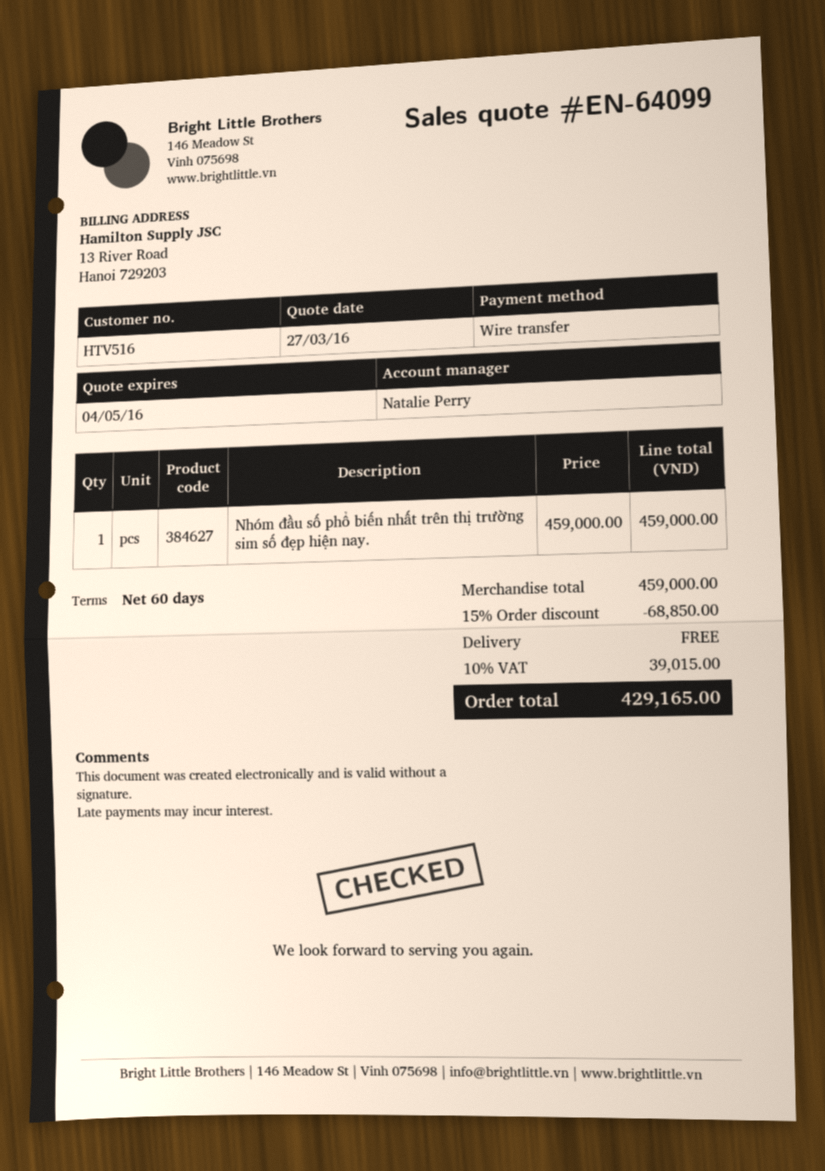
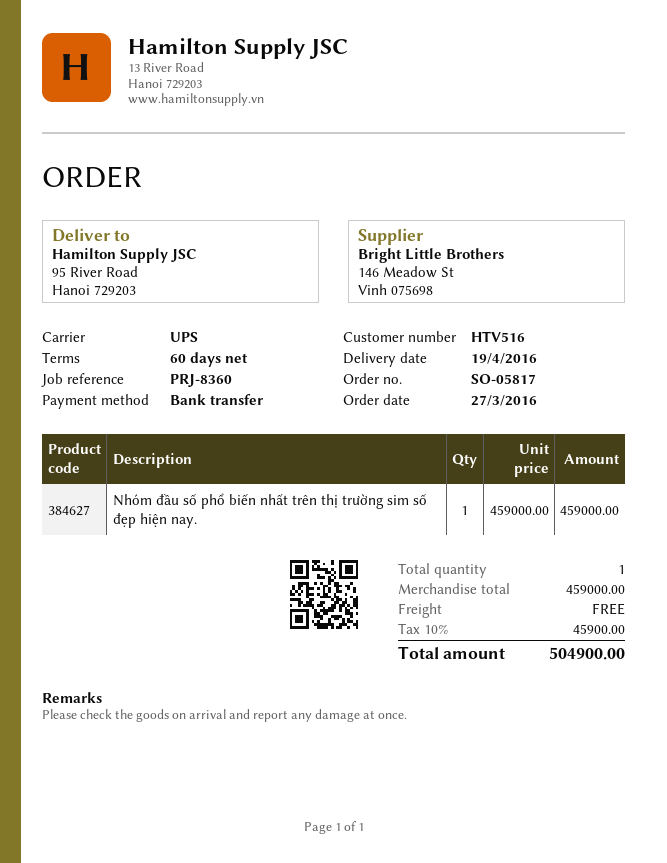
discount: 15% = 68850.00 -> none
tax: 10% = 39015.00 -> 10% = 45900.00
total: 429165.00 -> 504900.00

